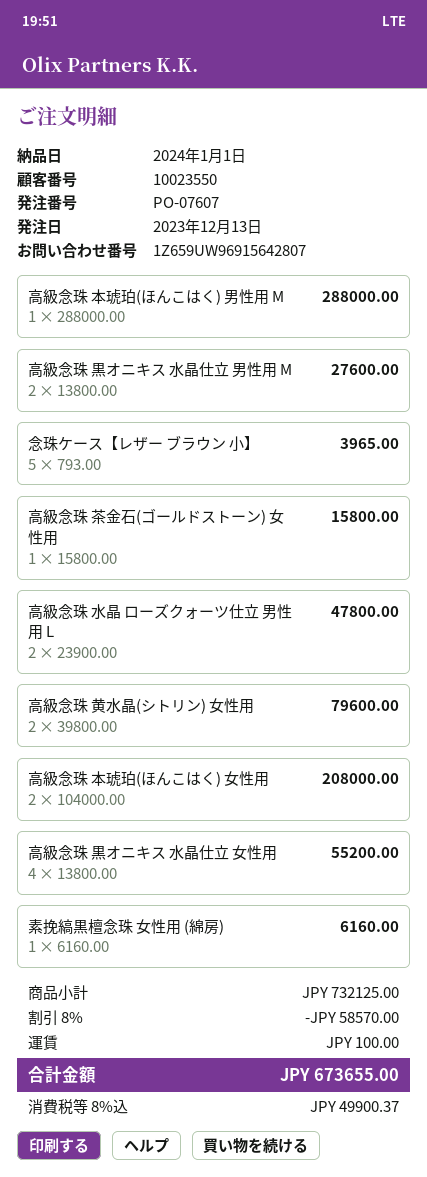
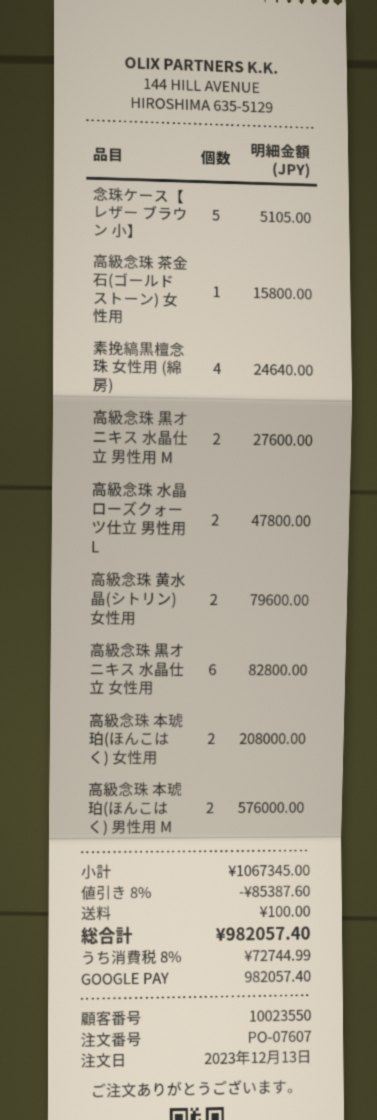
高級念珠 本琥珀(ほんこはく) 男性用 M: 1 for 288000.00 -> 2 for 576000.00
念珠ケース【レザー ブラウン 小】: 5 for 3965.00 -> 5 for 5105.00
高級念珠 黒オニキス 水晶仕立 女性用: 4 for 55200.00 -> 6 for 82800.00
素挽縞黒檀念珠 女性用 (綿房): 1 for 6160.00 -> 4 for 24640.00
subtotal: 732125.00 -> 1067345.00
discount: 8% = 58570.00 -> 8% = 85387.60
tax: 8% = 49900.37 -> 8% = 72744.99
total: 673655.00 -> 982057.40

